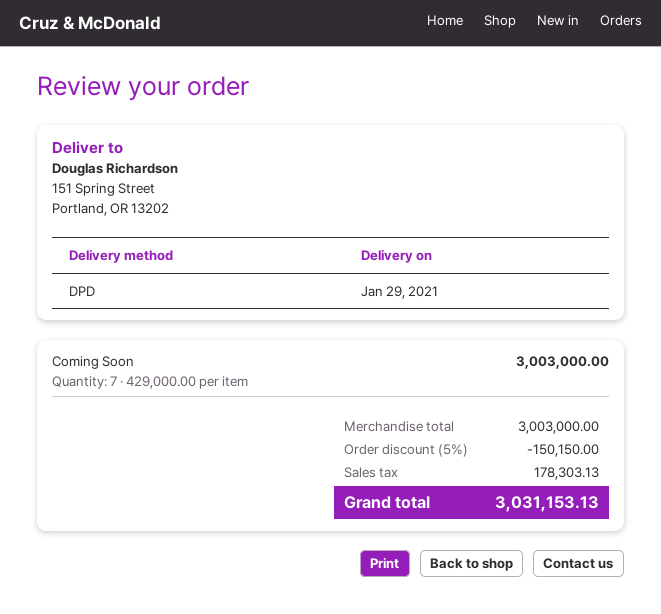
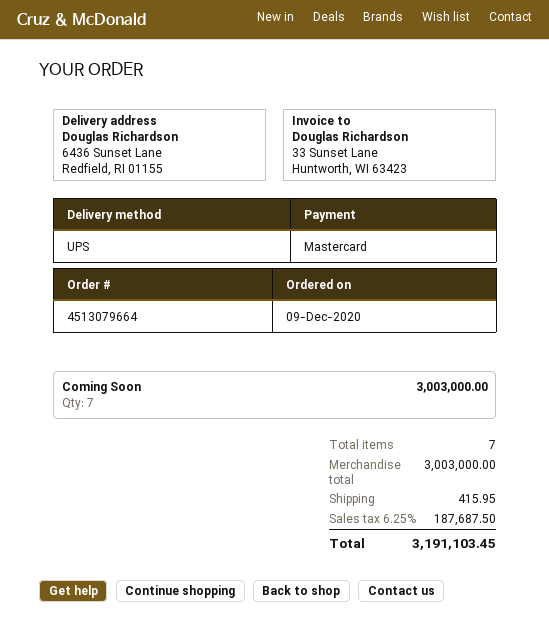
shipping method: DPD -> UPS
ship to: 151 Spring Street, Portland, OR 13202 -> 6436 Sunset Lane, Redfield, RI 01155
discount: 5% = 150150.00 -> none
shipping: none -> 415.95
tax: 178303.13 -> 187687.50
total: 3031153.13 -> 3191103.45

